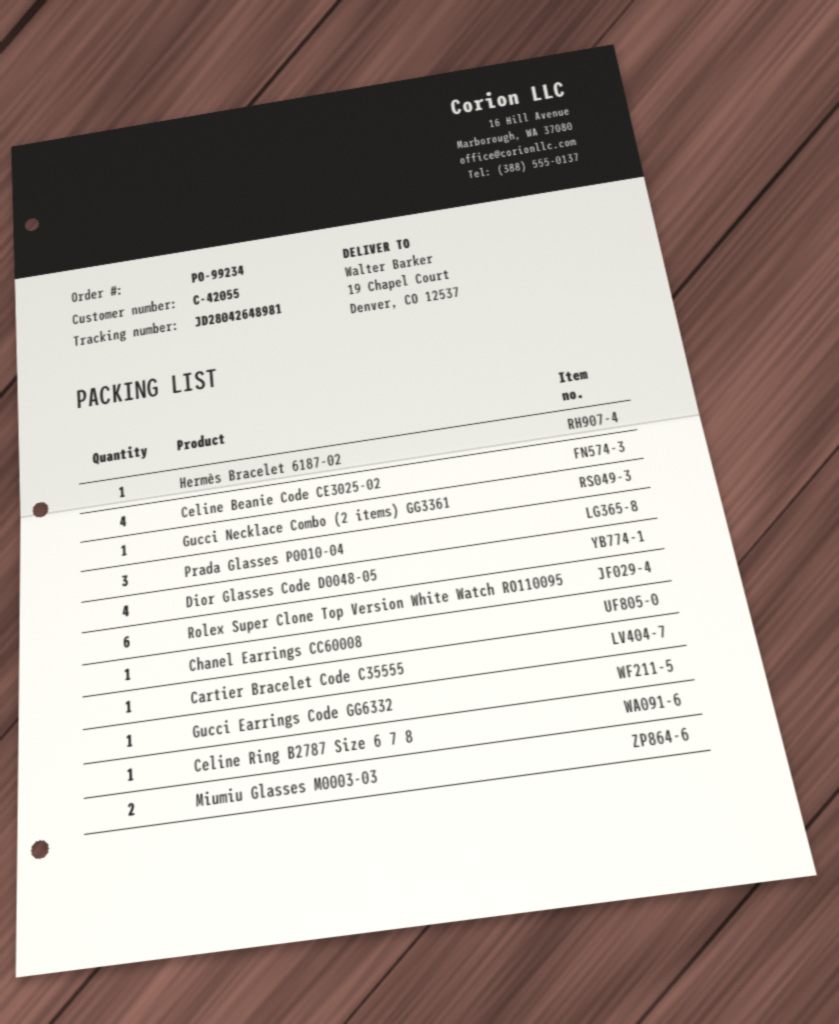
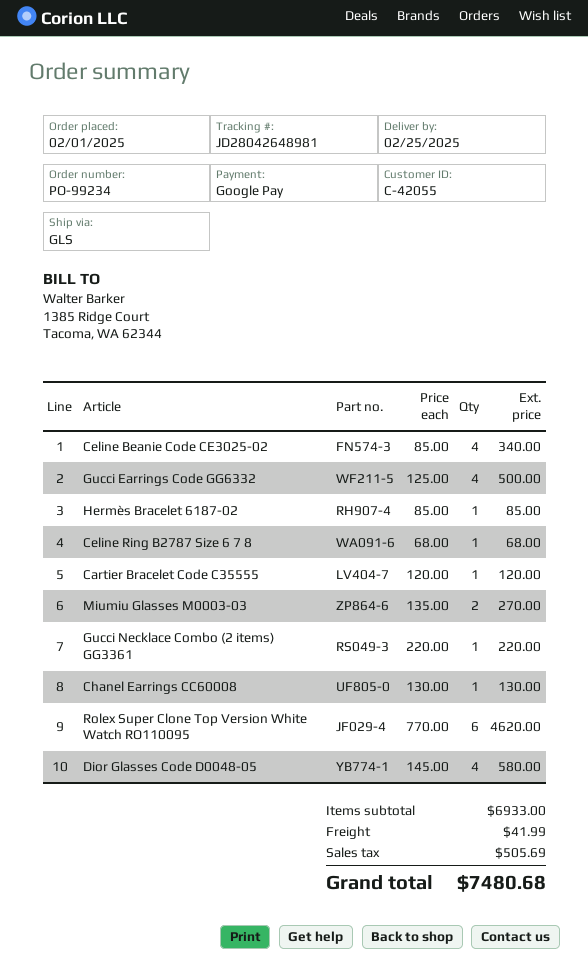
Prada Glasses P0010-04: 3 -> none
Gucci Earrings Code GG6332: 1 -> 4

